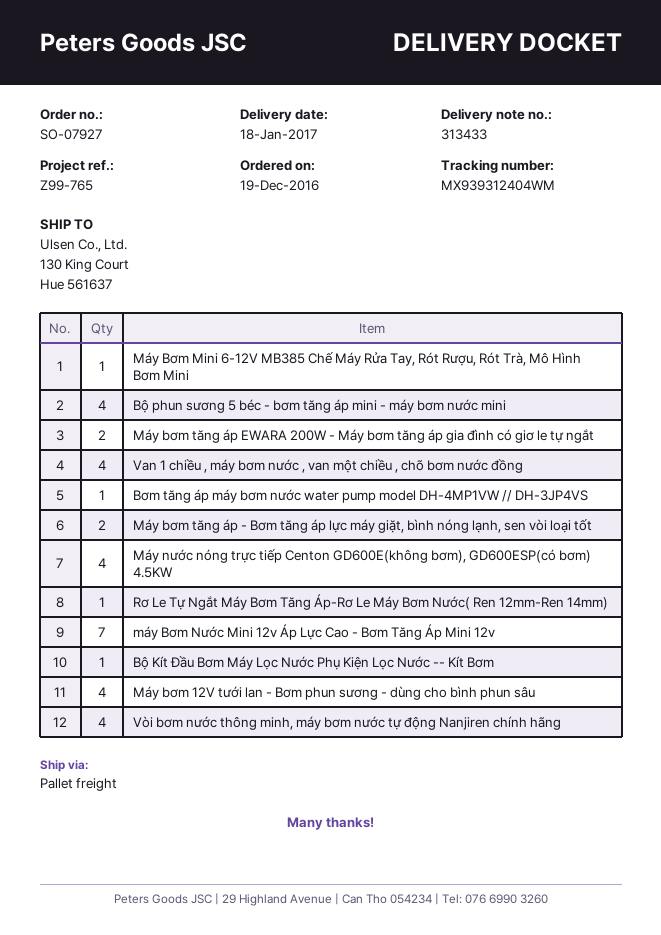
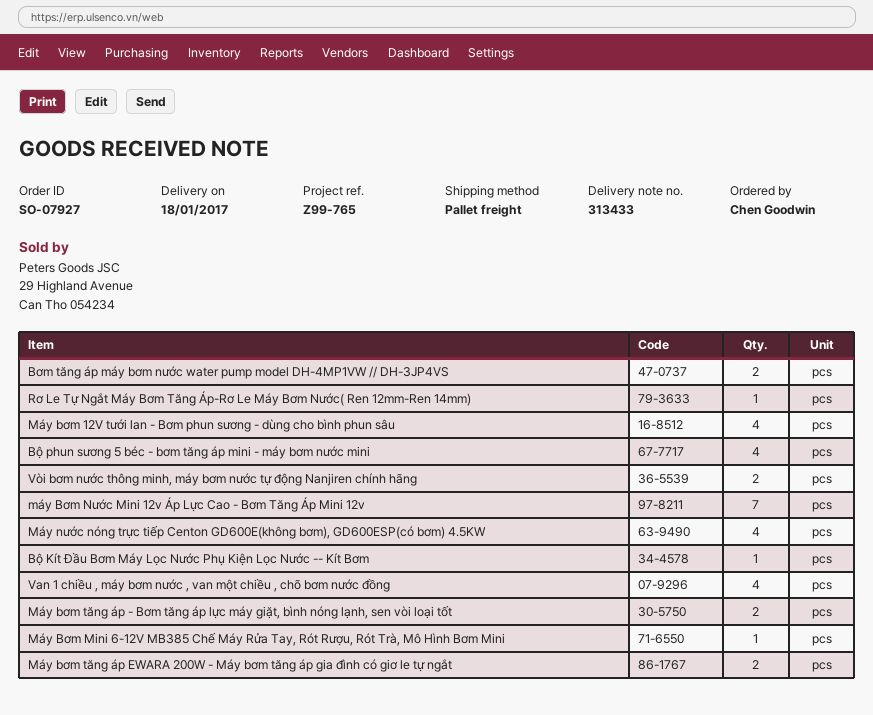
Bơm tăng áp máy bơm nước water pump model DH-4MP1VW // DH-3JP4VS: 1 -> 2
Vòi bơm nước thông minh, máy bơm nước tự động Nanjiren chính hãng: 4 -> 2

